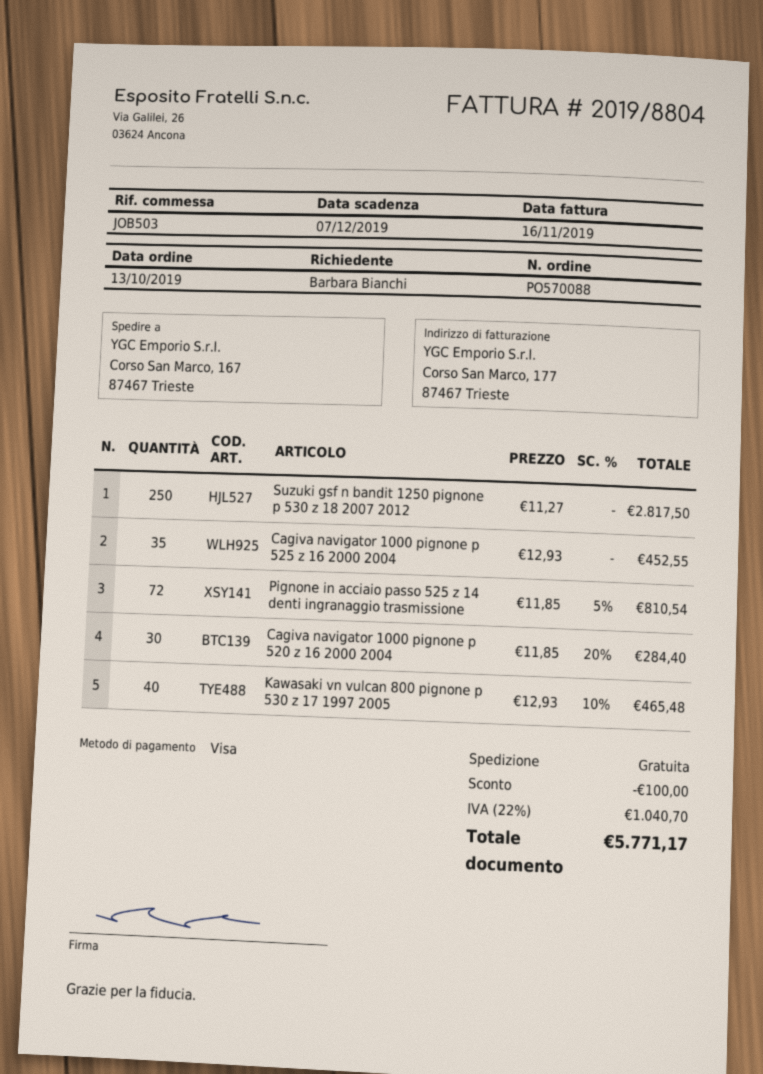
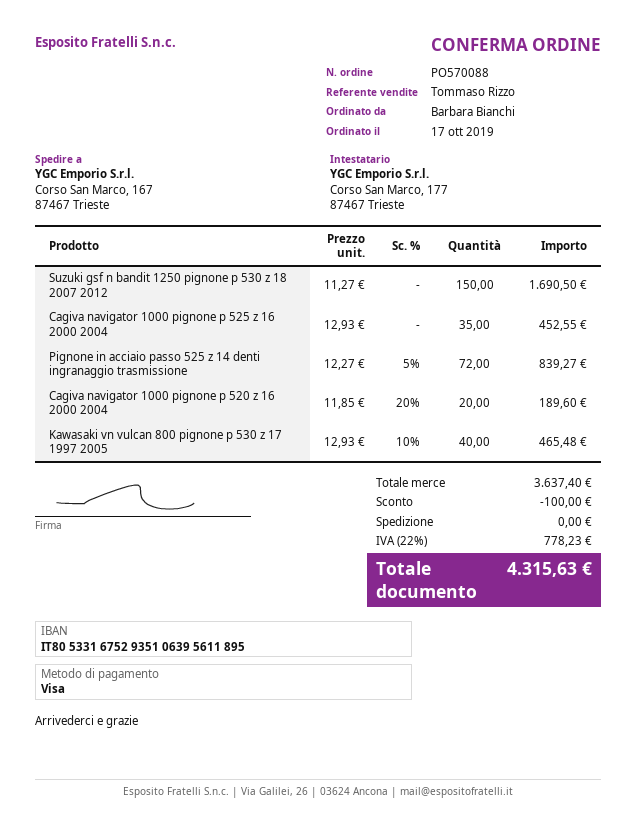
order date: 2019-10-13 -> 2019-10-17
Suzuki gsf n bandit 1250 pignone p 530 z 18 2007 2012: 250 x 11.27 = 2817.50 -> 150 x 11.27 = 1690.50
Pignone in acciaio passo 525 z 14 denti ingranaggio trasmissione: 72 x 11.85 - 5% = 810.54 -> 72 x 12.27 - 5% = 839.27
Cagiva navigator 1000 pignone p 520 z 16 2000 2004: 30 x 11.85 - 20% = 284.40 -> 20 x 11.85 - 20% = 189.60
tax: 22% = 1040.70 -> 22% = 778.23
total: 5771.17 -> 4315.63

